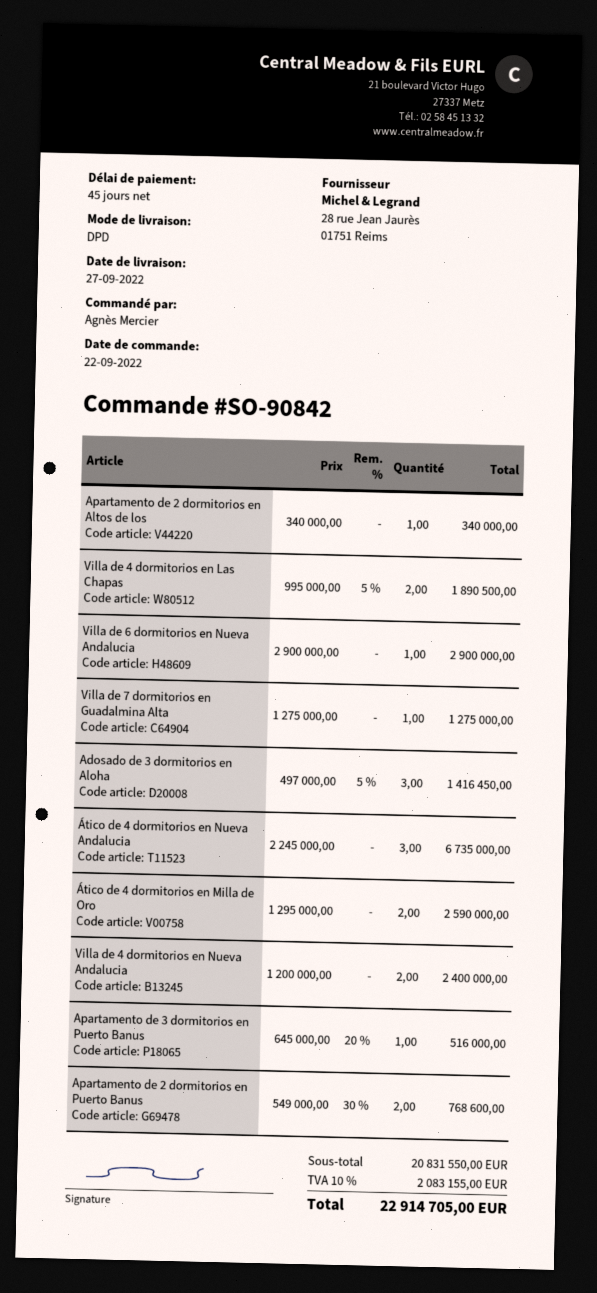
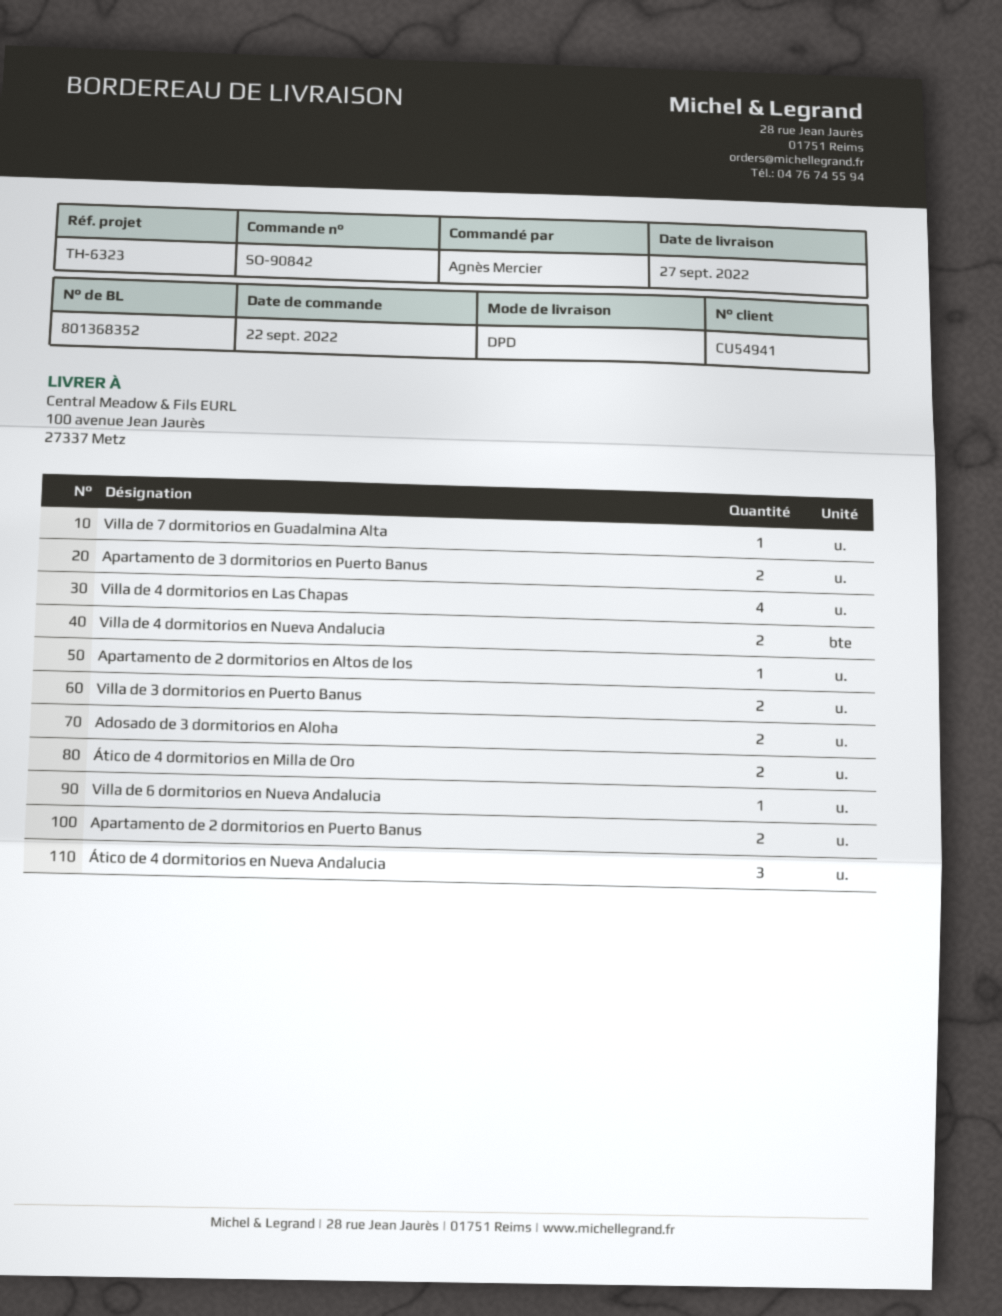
Villa de 4 dormitorios en Las Chapas: 2 -> 4
Adosado de 3 dormitorios en Aloha: 3 -> 2
Apartamento de 3 dormitorios en Puerto Banus: 1 -> 2
Villa de 3 dormitorios en Puerto Banus: none -> 2

